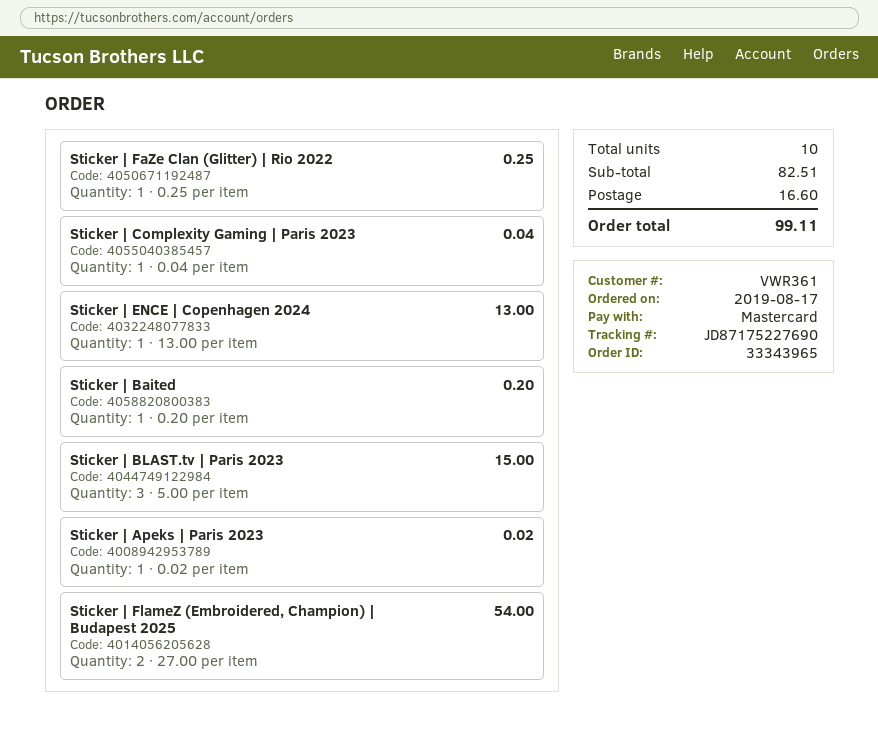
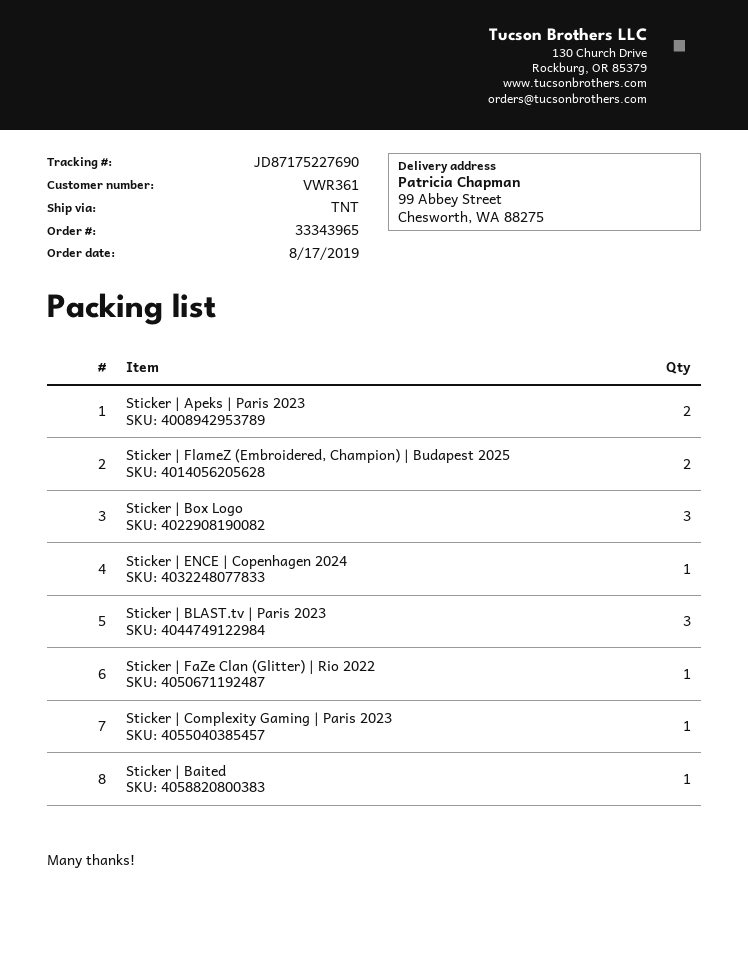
Sticker | Apeks | Paris 2023: 1 -> 2
Sticker | Box Logo: none -> 3

